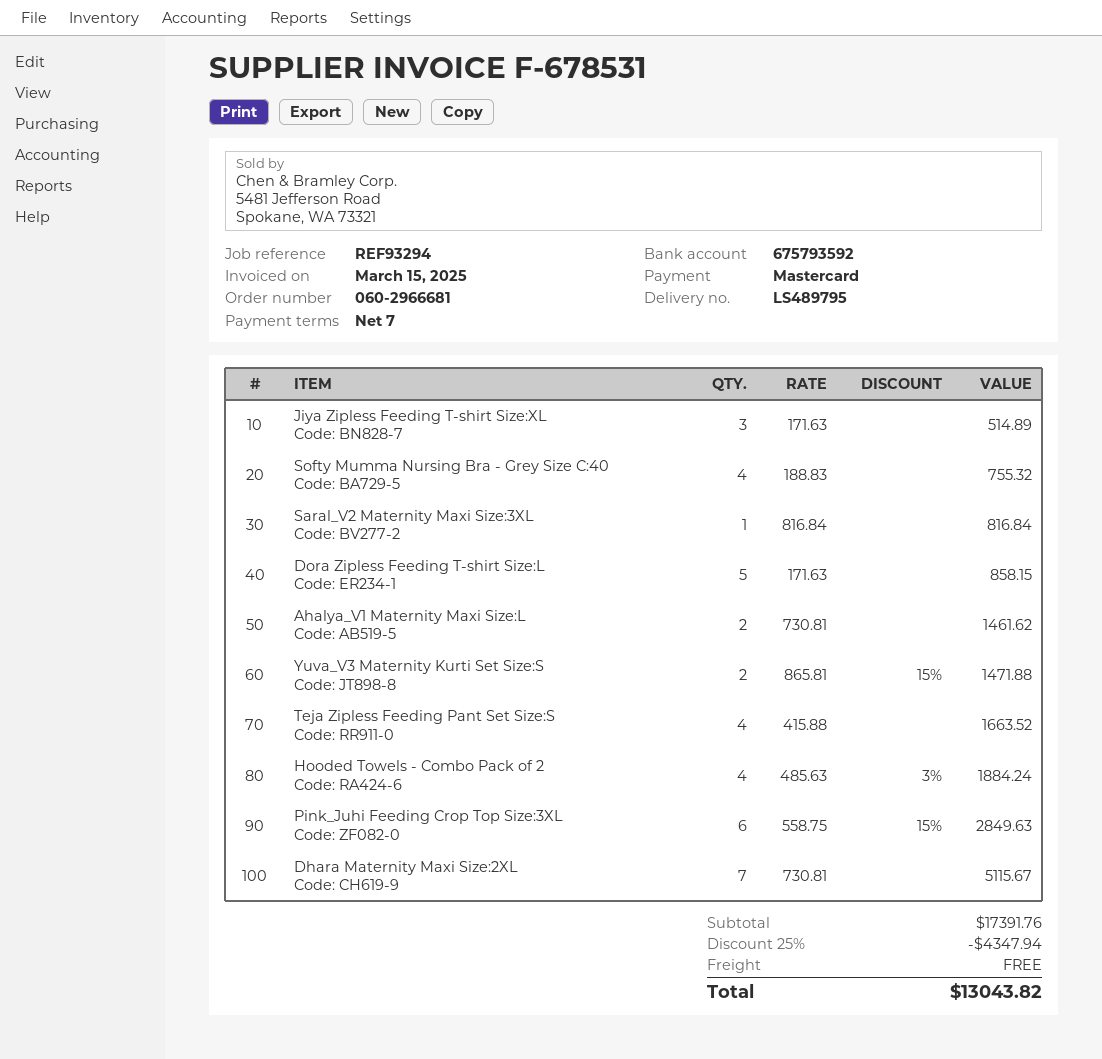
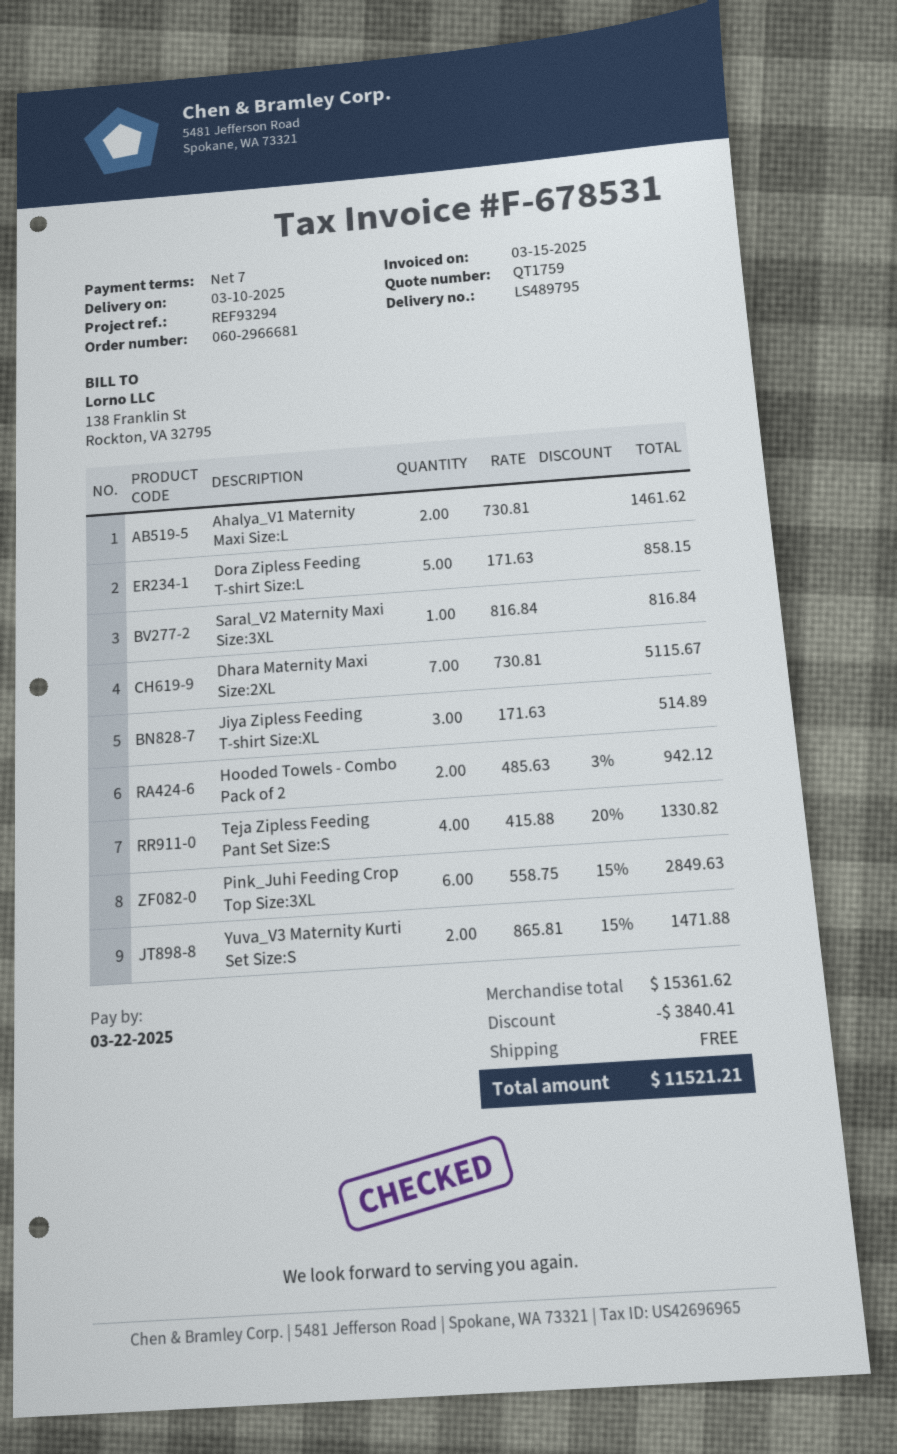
Softy Mumma Nursing Bra - Grey Size C:40: 4 x 188.83 = 755.32 -> none
Teja Zipless Feeding Pant Set Size:S: 4 x 415.88 = 1663.52 -> 4 x 415.88 - 20% = 1330.82
Hooded Towels - Combo Pack of 2: 4 x 485.63 - 3% = 1884.24 -> 2 x 485.63 - 3% = 942.12
subtotal: 17391.76 -> 15361.62
discount: 4347.94 -> 3840.41
total: 13043.82 -> 11521.21

